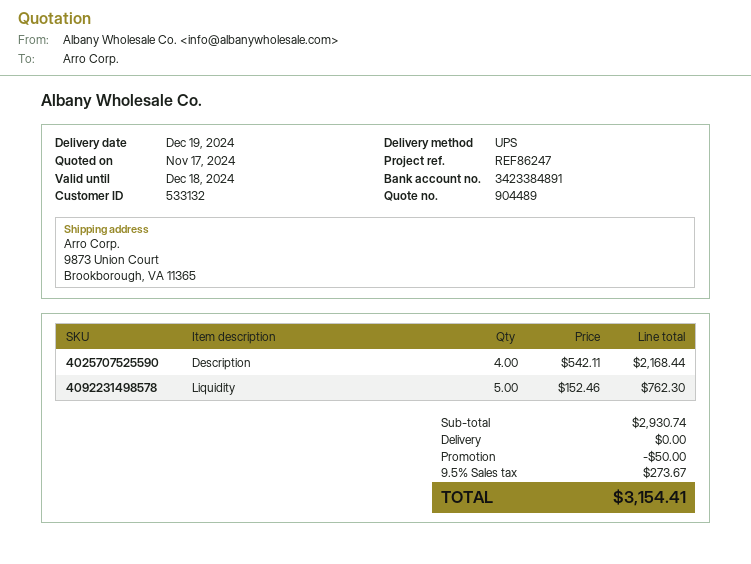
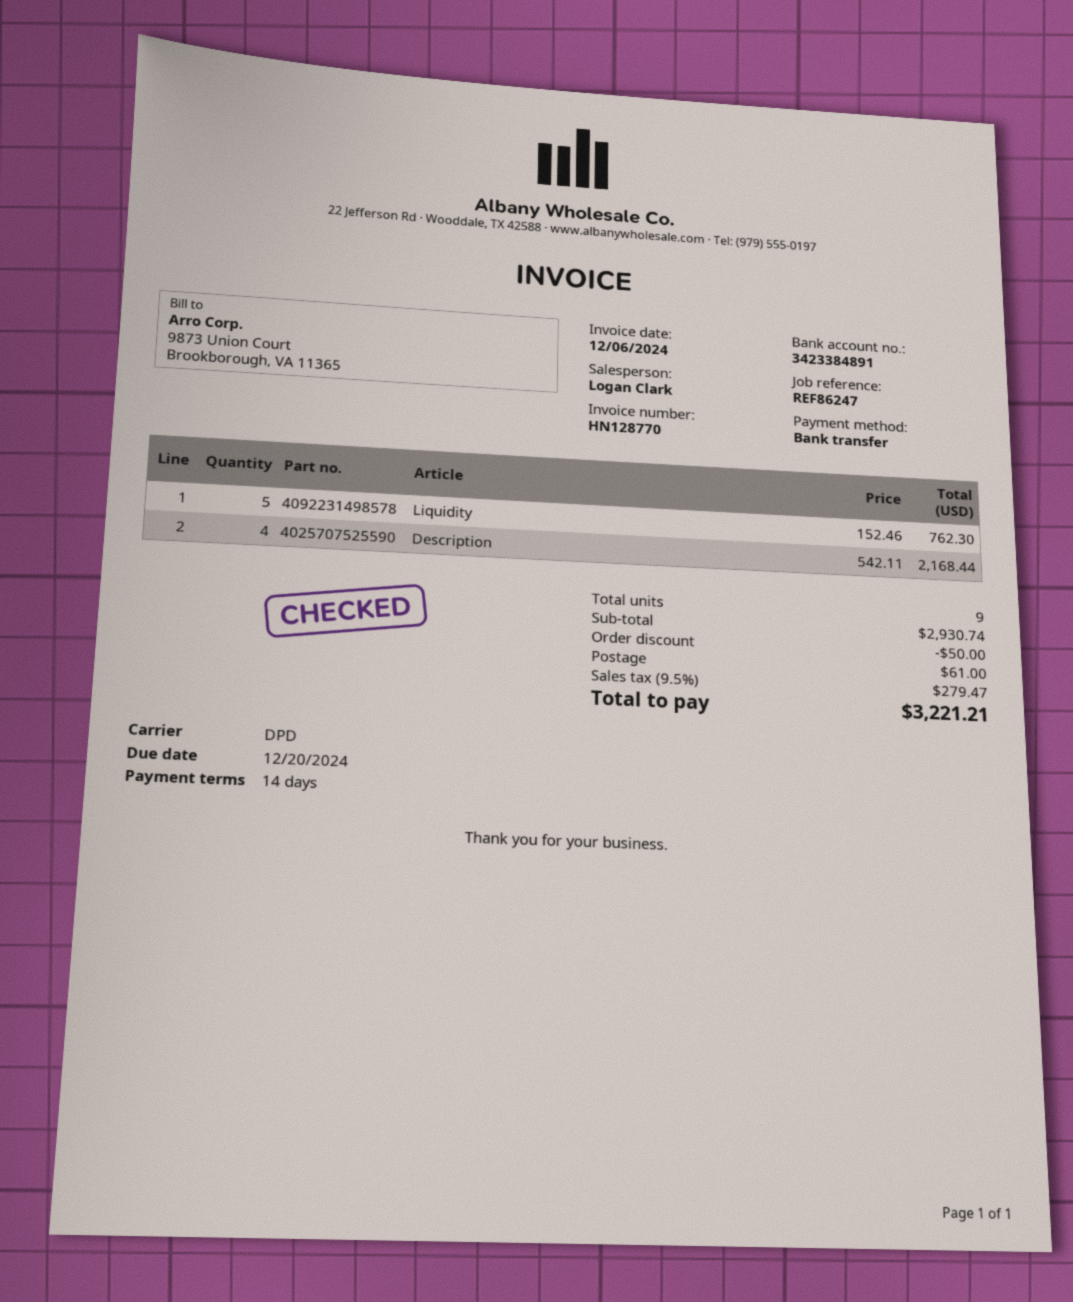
shipping method: UPS -> DPD
shipping: 0.00 -> 61.00
tax: 9.5% = 273.67 -> 9.5% = 279.47
total: 3154.41 -> 3221.21

